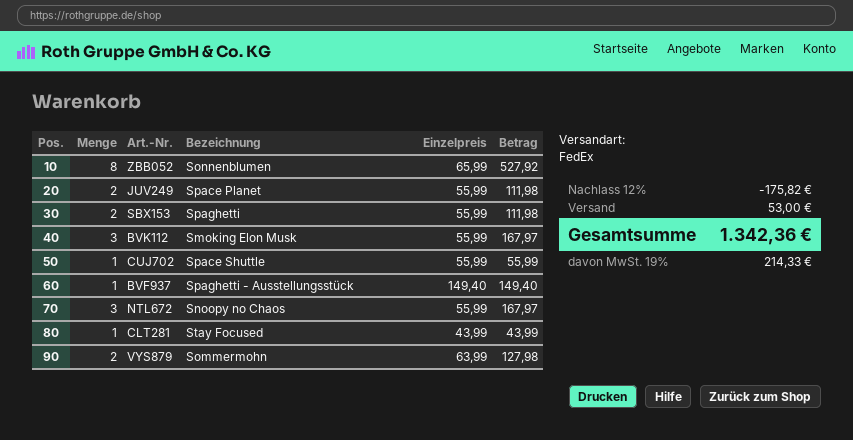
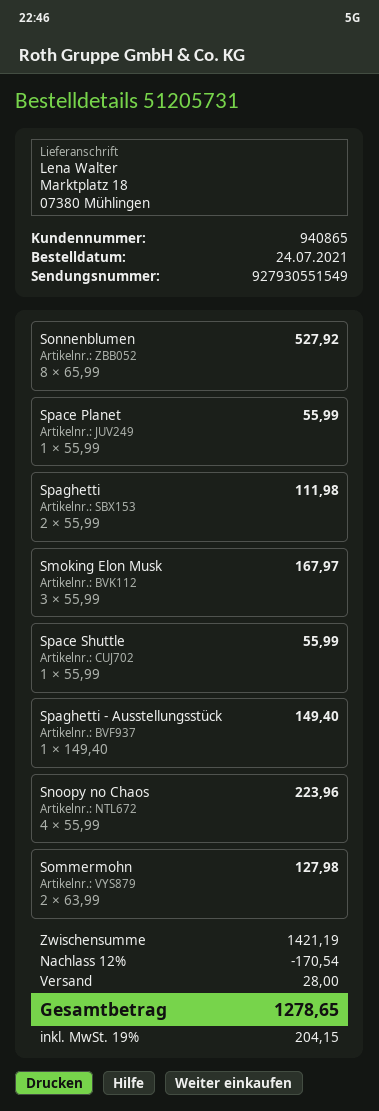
Space Planet: 2 x 55.99 = 111.98 -> 1 x 55.99 = 55.99
Snoopy no Chaos: 3 x 55.99 = 167.97 -> 4 x 55.99 = 223.96
Stay Focused: 1 x 43.99 = 43.99 -> none
discount: 12% = 175.82 -> 12% = 170.54
shipping: 53.00 -> 28.00
tax: 19% = 214.33 -> 19% = 204.15
total: 1342.36 -> 1278.65

